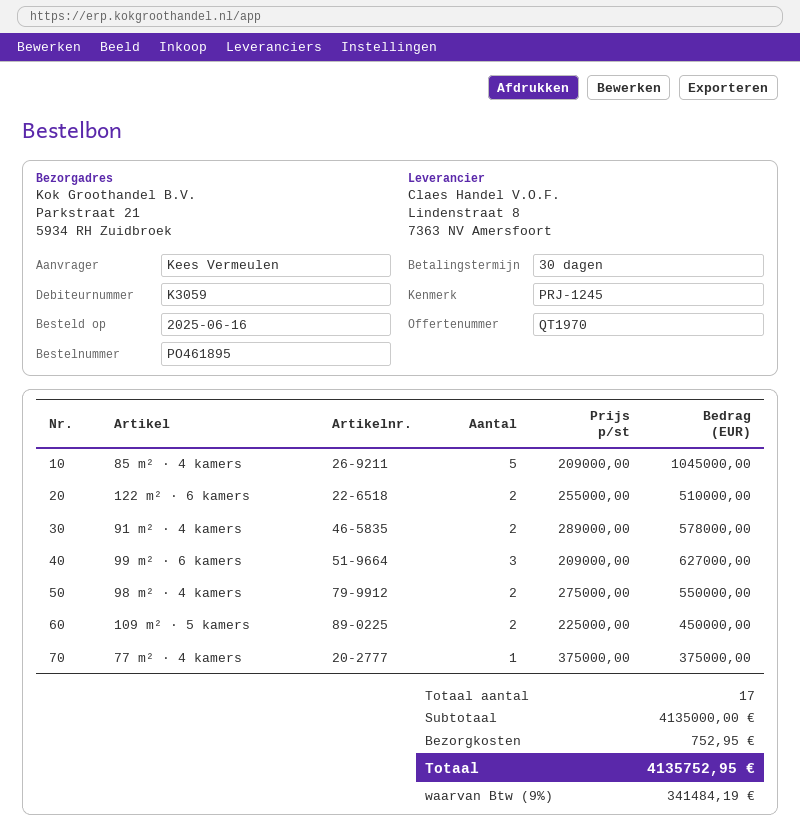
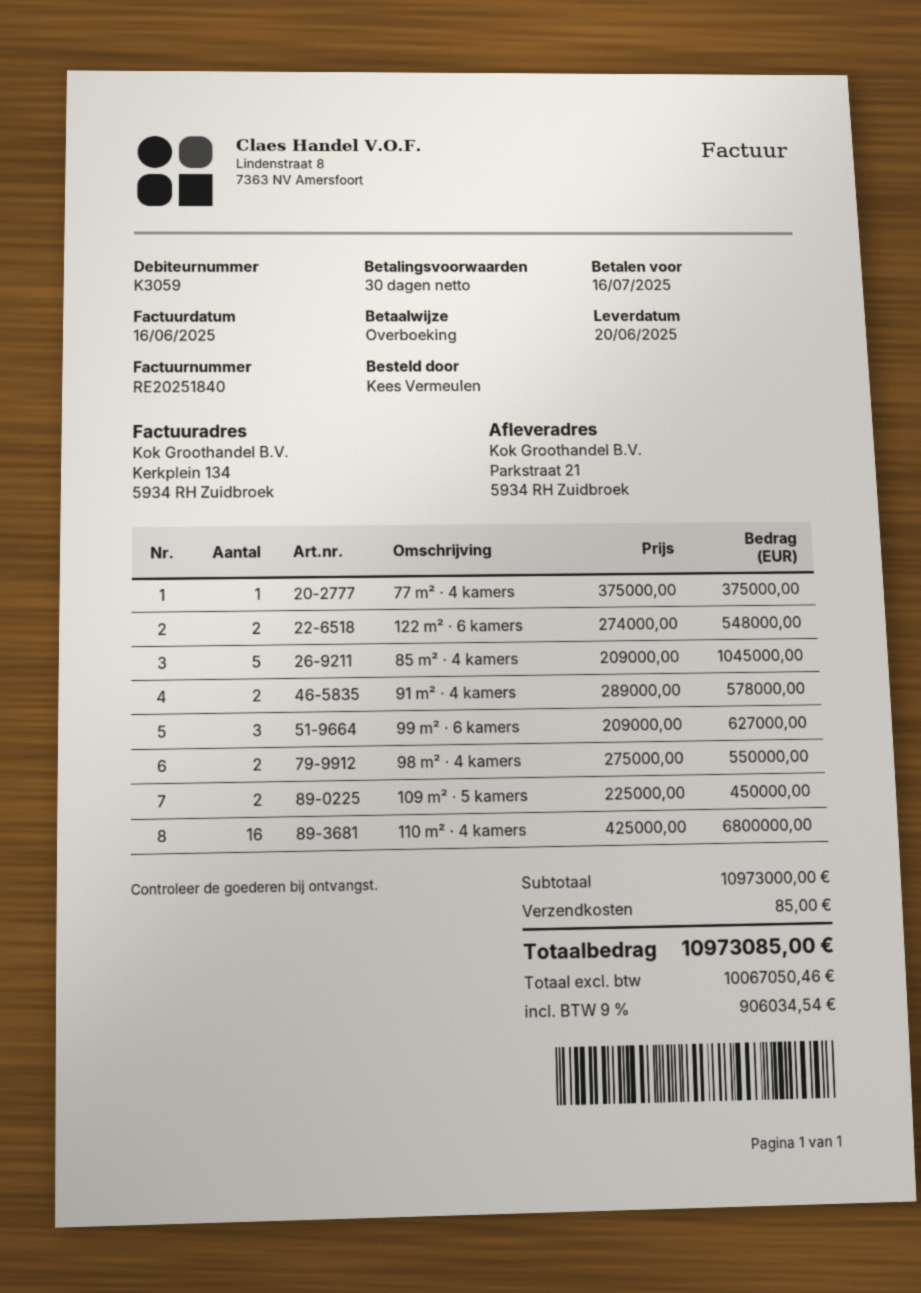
122 m² · 6 kamers: 2 x 255000.00 = 510000.00 -> 2 x 274000.00 = 548000.00
110 m² · 4 kamers: none -> 16 x 425000.00 = 6800000.00
subtotal: 4135000.00 -> 10973000.00
shipping: 752.95 -> 85.00
tax: 9% = 341484.19 -> 9% = 906034.54
total: 4135752.95 -> 10973085.00

